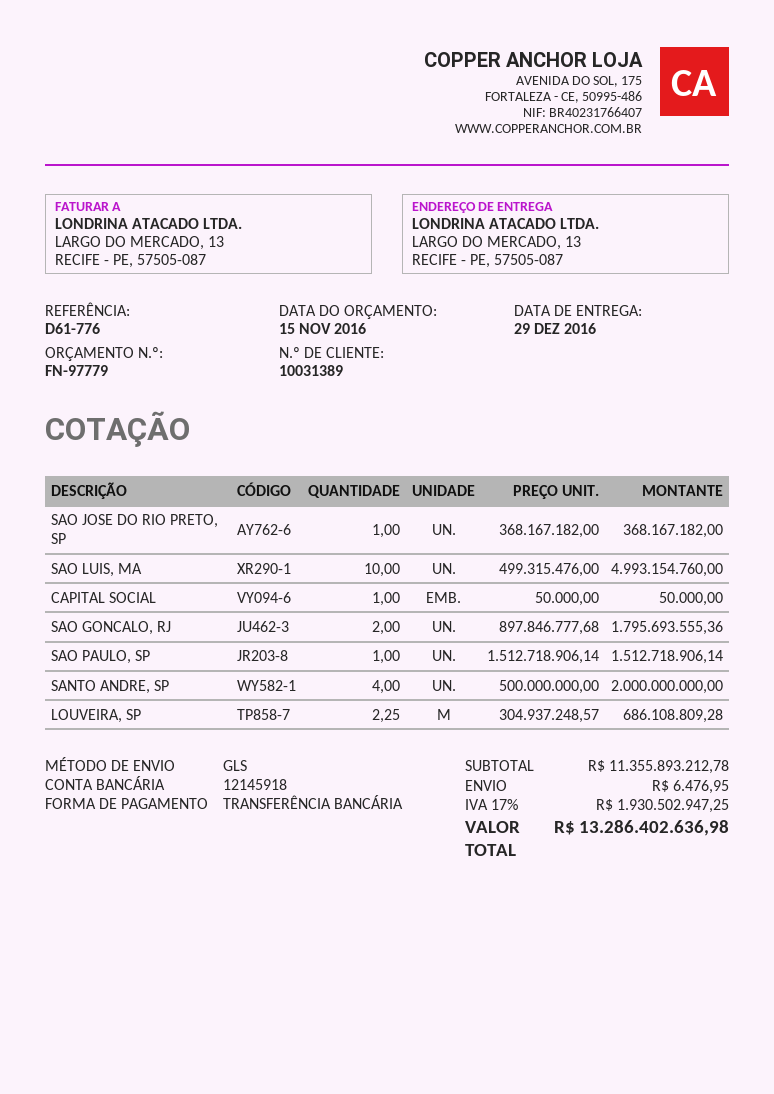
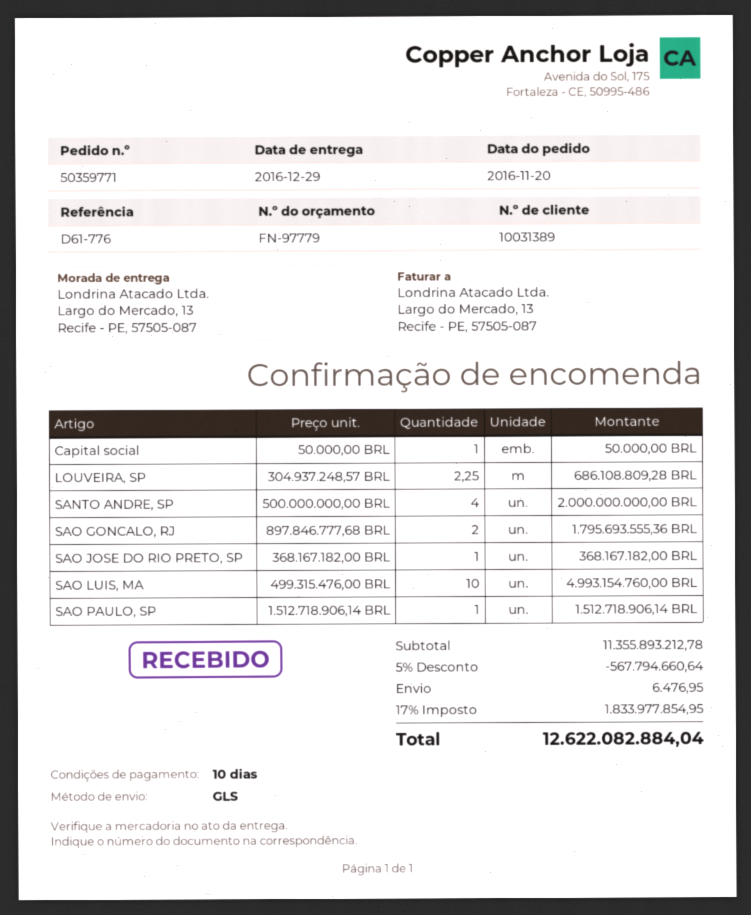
discount: none -> 5% = 567794660.64
tax: 17% = 1930502947.25 -> 17% = 1833977854.95
total: 13286402636.98 -> 12622082884.04

